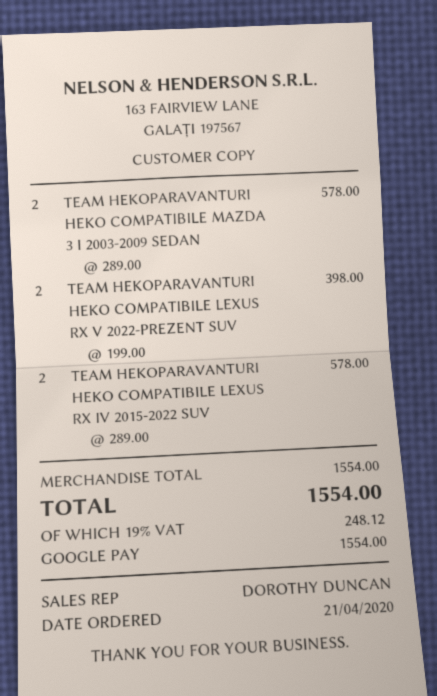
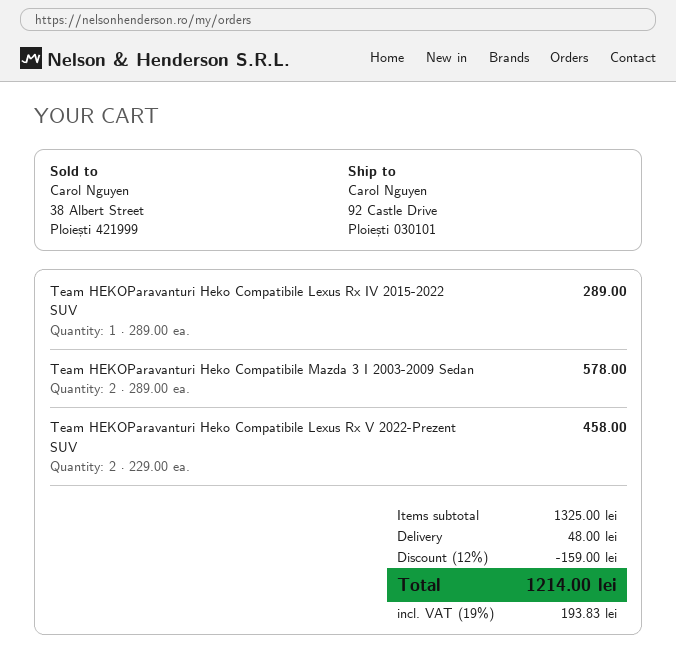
TEAM HEKOPARAVANTURI HEKO COMPATIBILE LEXUS RX V 2022-PREZENT SUV: 2 x 199.00 = 398.00 -> 2 x 229.00 = 458.00
TEAM HEKOPARAVANTURI HEKO COMPATIBILE LEXUS RX IV 2015-2022 SUV: 2 x 289.00 = 578.00 -> 1 x 289.00 = 289.00
subtotal: 1554.00 -> 1325.00
discount: none -> 12% = 159.00
shipping: none -> 48.00
tax: 19% = 248.12 -> 19% = 193.83
total: 1554.00 -> 1214.00

